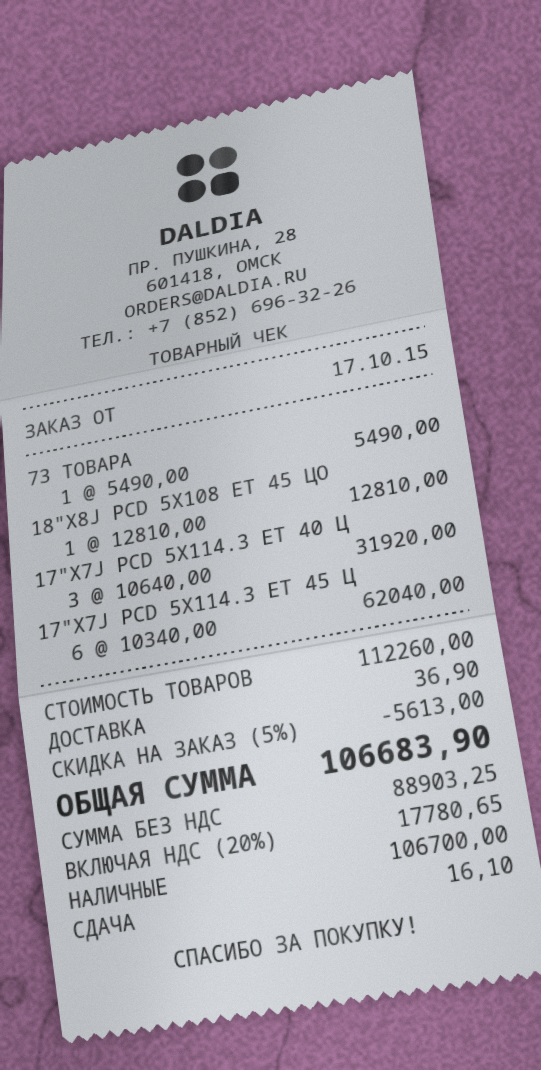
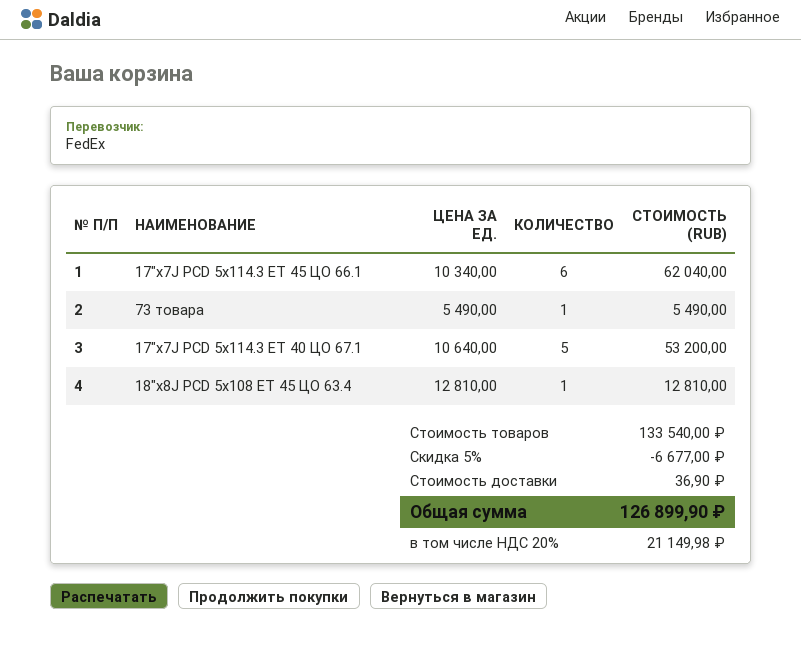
17"X7J PCD 5X114.3 ЕТ 40 Ц: 3 x 10640.00 = 31920.00 -> 5 x 10640.00 = 53200.00
subtotal: 112260.00 -> 133540.00
discount: 5% = 5613.00 -> 5% = 6677.00
tax: 20% = 17780.65 -> 20% = 21149.98
total: 106683.90 -> 126899.90

